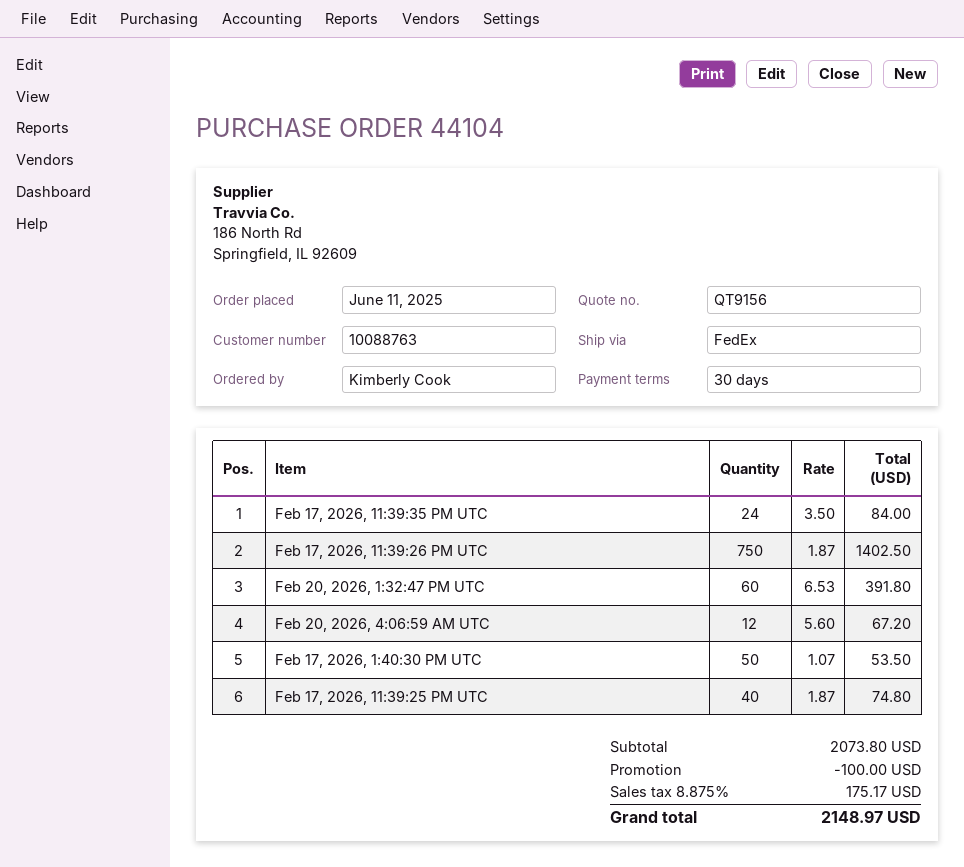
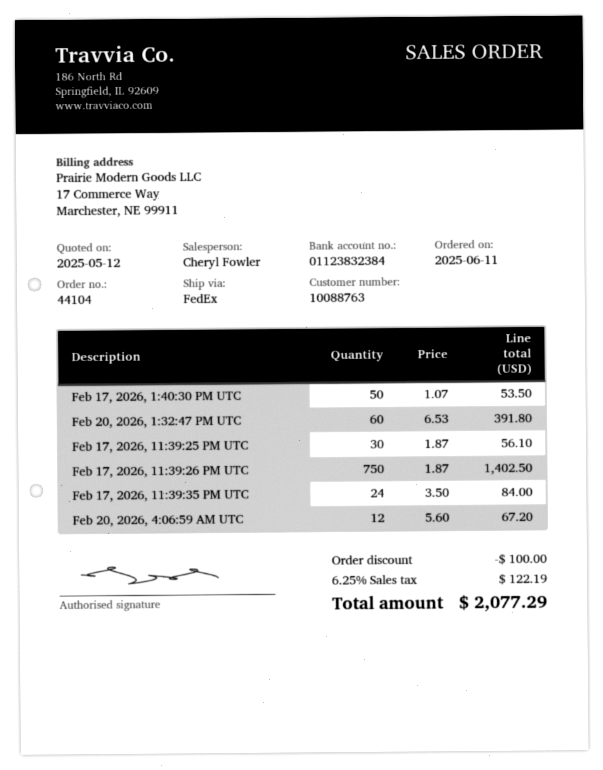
Feb 17, 2026, 11:39:25 PM UTC: 40 x 1.87 = 74.80 -> 30 x 1.87 = 56.10
tax: 8.875% = 175.17 -> 6.25% = 122.19
total: 2148.97 -> 2077.29

